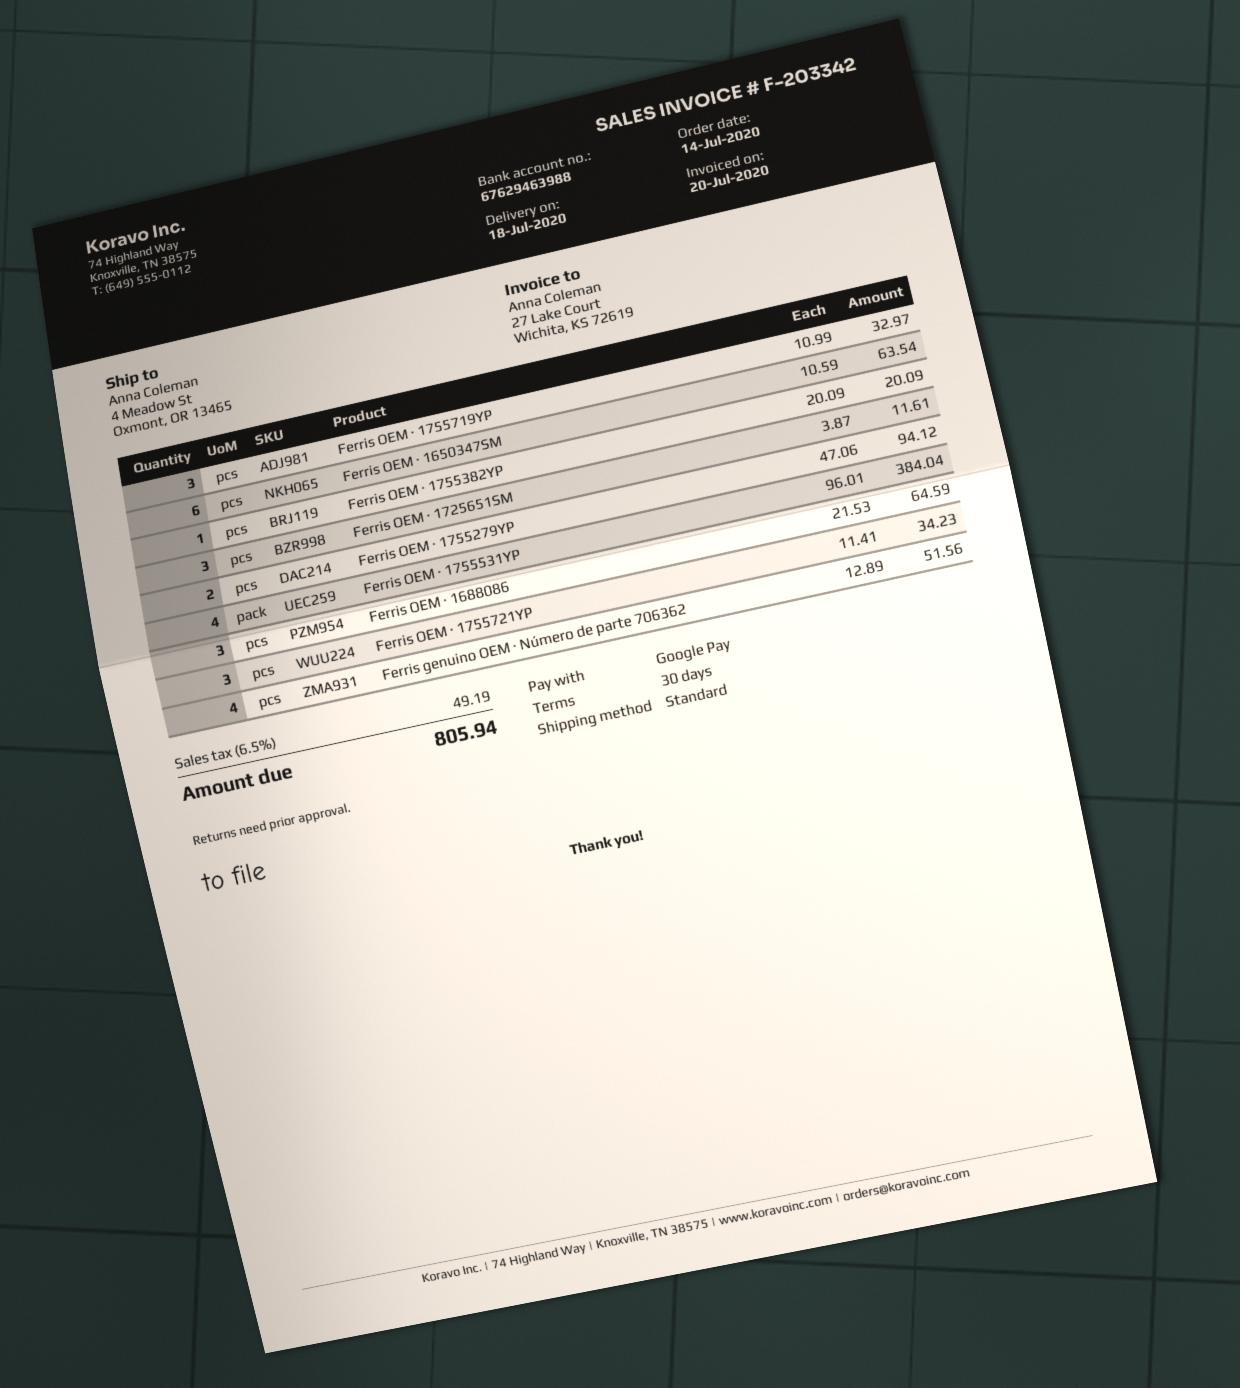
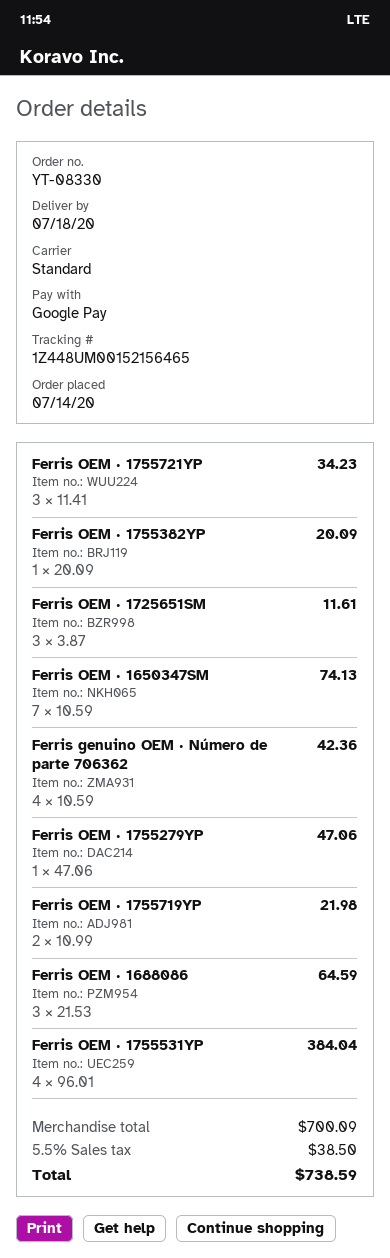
Ferris OEM · 1755719YP: 3 x 10.99 = 32.97 -> 2 x 10.99 = 21.98
Ferris OEM · 1650347SM: 6 x 10.59 = 63.54 -> 7 x 10.59 = 74.13
Ferris OEM · 1755279YP: 2 x 47.06 = 94.12 -> 1 x 47.06 = 47.06
Ferris genuino OEM · Número de parte 706362: 4 x 12.89 = 51.56 -> 4 x 10.59 = 42.36
tax: 6.5% = 49.19 -> 5.5% = 38.50
total: 805.94 -> 738.59

